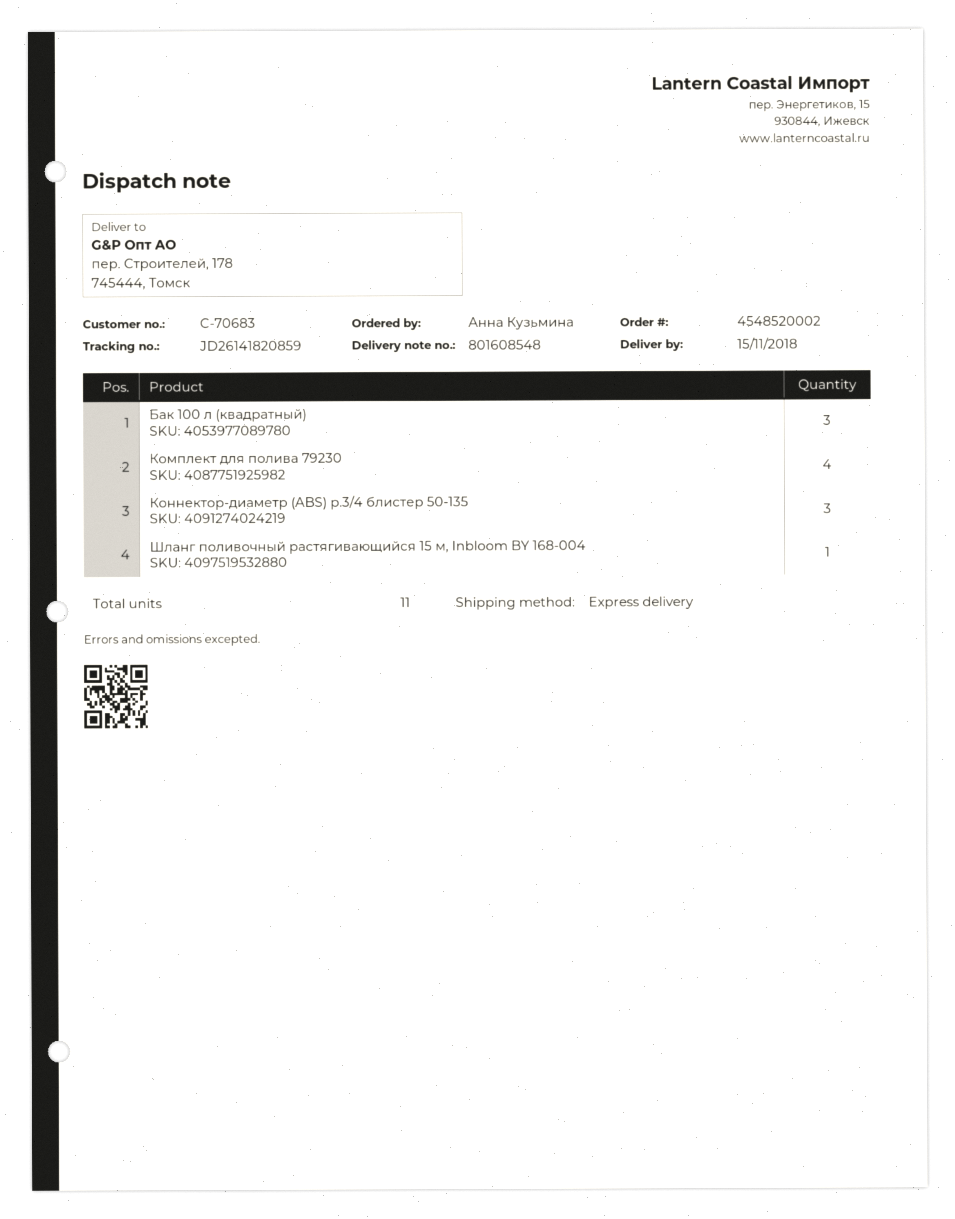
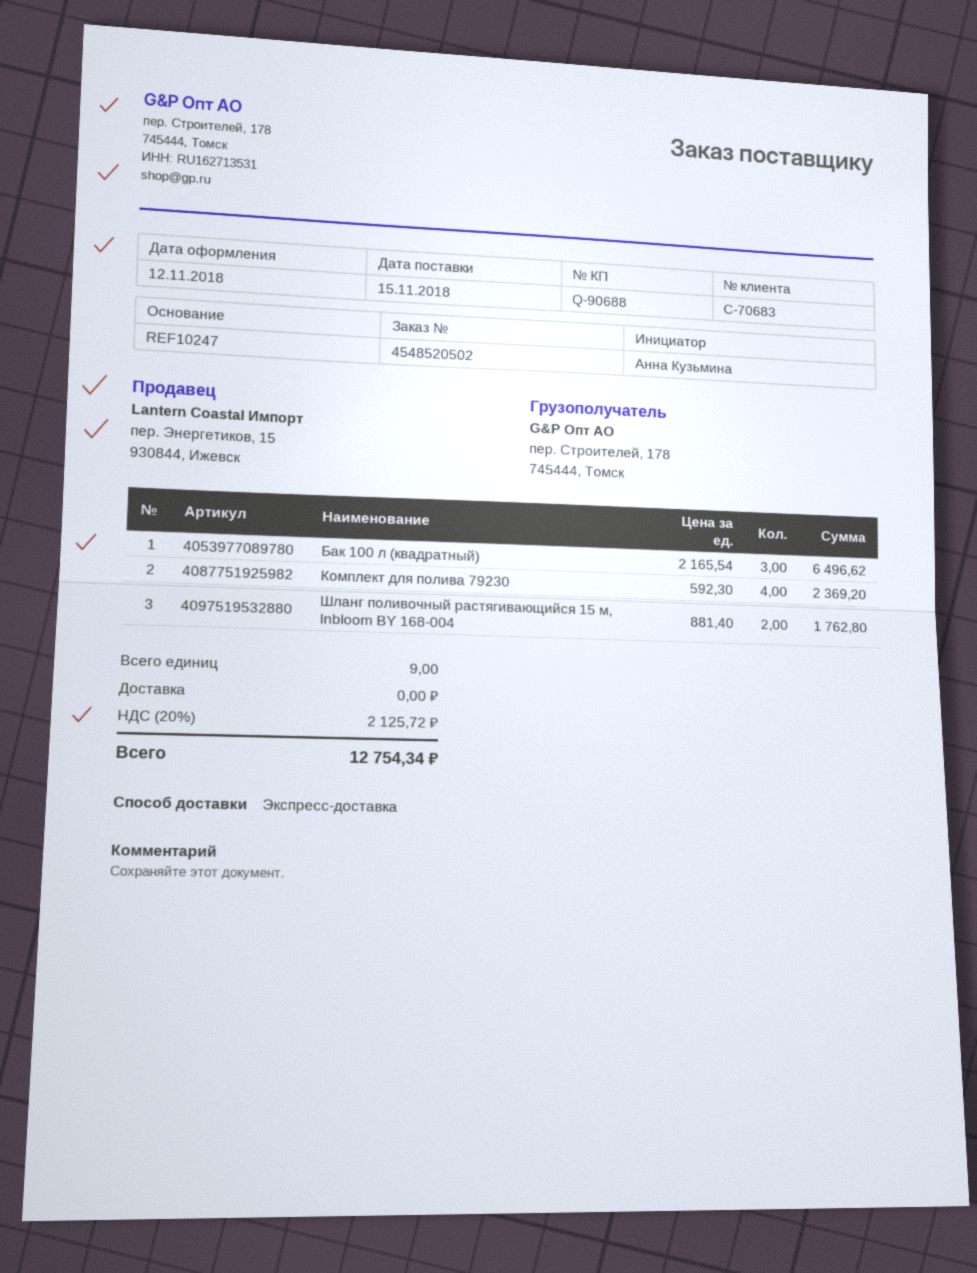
order number: 4548520002 -> 4548520502
Коннектор-диаметр (ABS) р.3/4 блистер 50-135: 3 -> none
Шланг поливочный растягивающийся 15 м, Inbloom BY 168-004: 1 -> 2
total quantity: 11 -> 9

